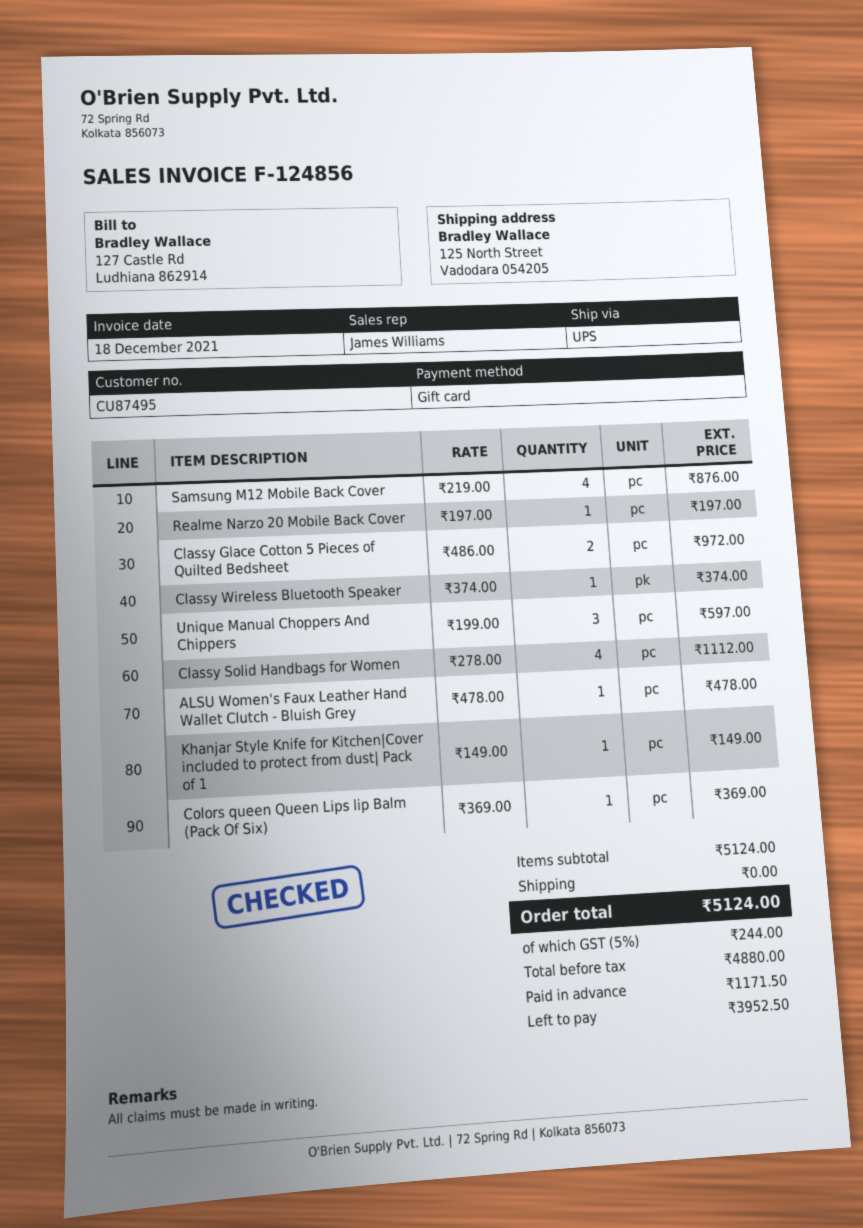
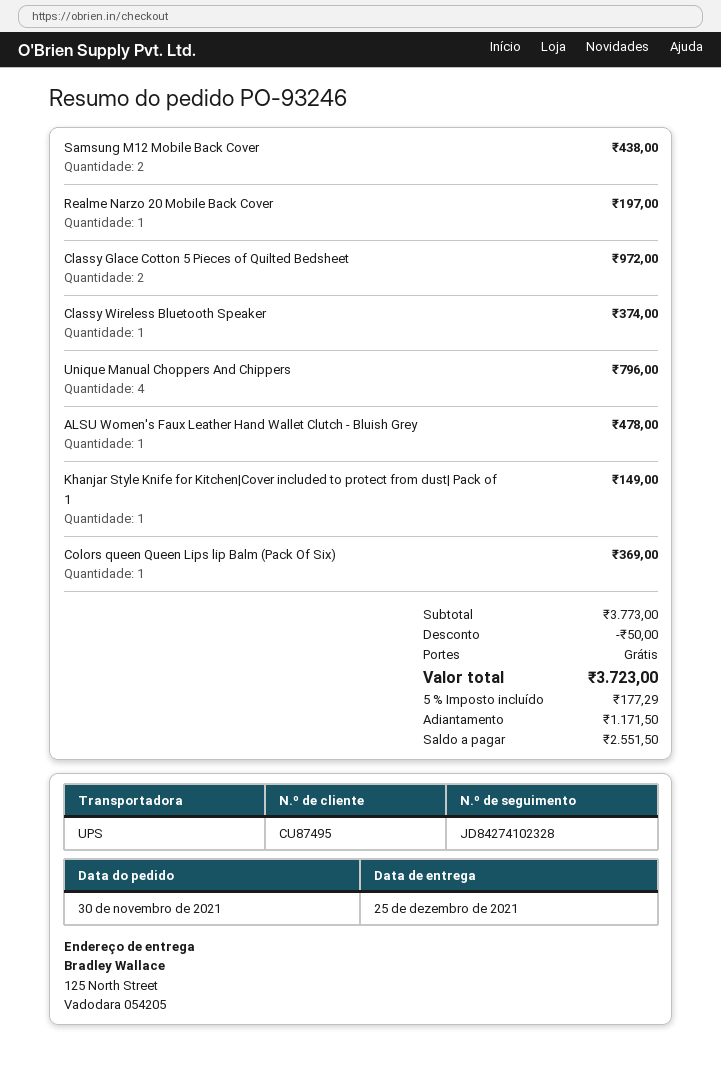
Samsung M12 Mobile Back Cover: 4 for 876.00 -> 2 for 438.00
Unique Manual Choppers And Chippers: 3 for 597.00 -> 4 for 796.00
Classy Solid Handbags for Women: 4 for 1112.00 -> none
subtotal: 5124.00 -> 3773.00
discount: none -> 50.00
tax: 5% = 244.00 -> 5% = 177.29
total: 5124.00 -> 3723.00
balance: 3952.50 -> 2551.50

